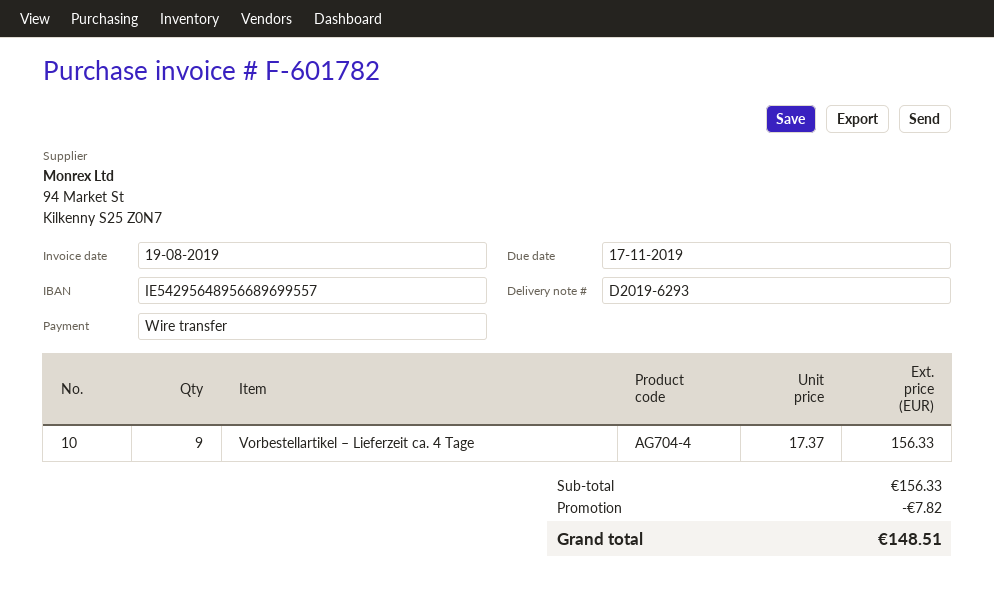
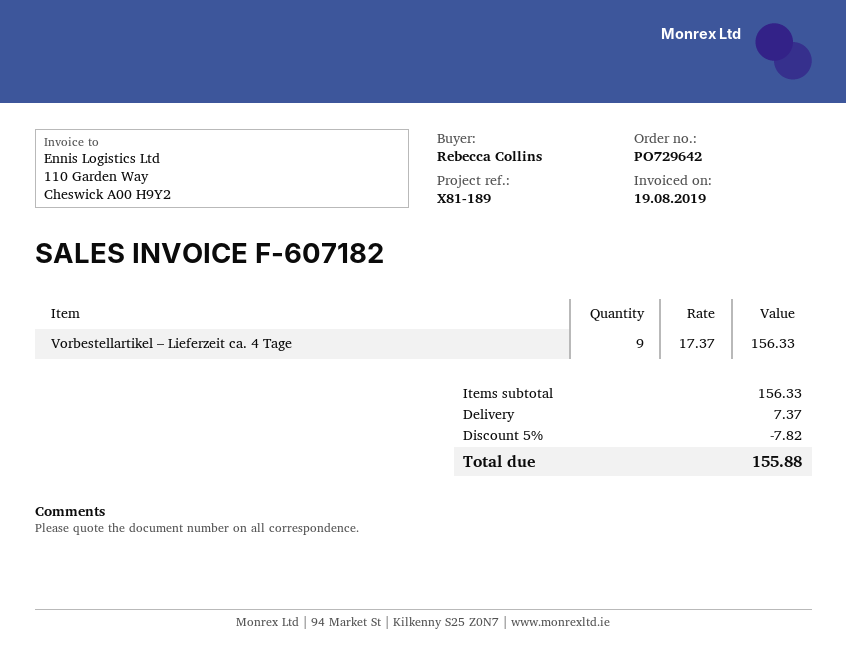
invoice number: F-601782 -> F-607182
shipping: none -> 7.37
total: 148.51 -> 155.88

